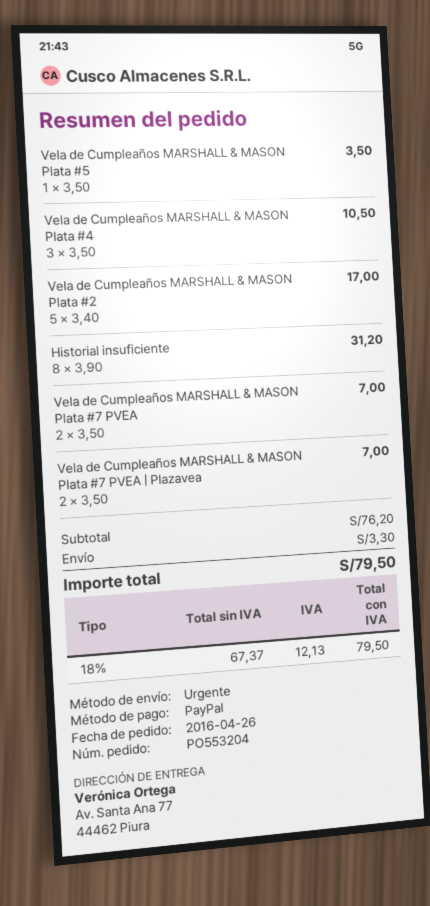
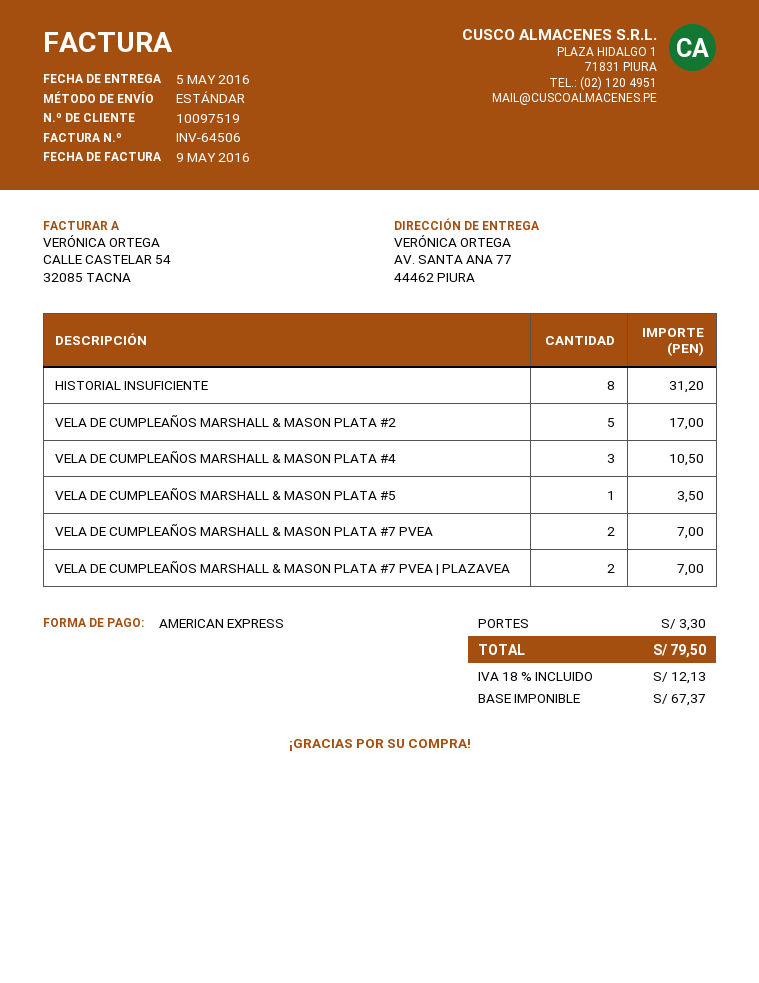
payment method: PayPal -> American Express
shipping method: express -> standard

